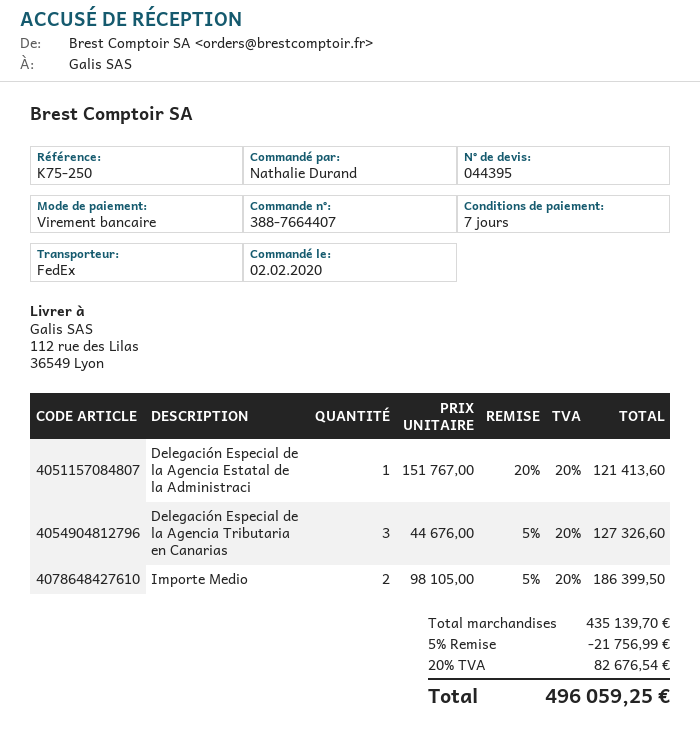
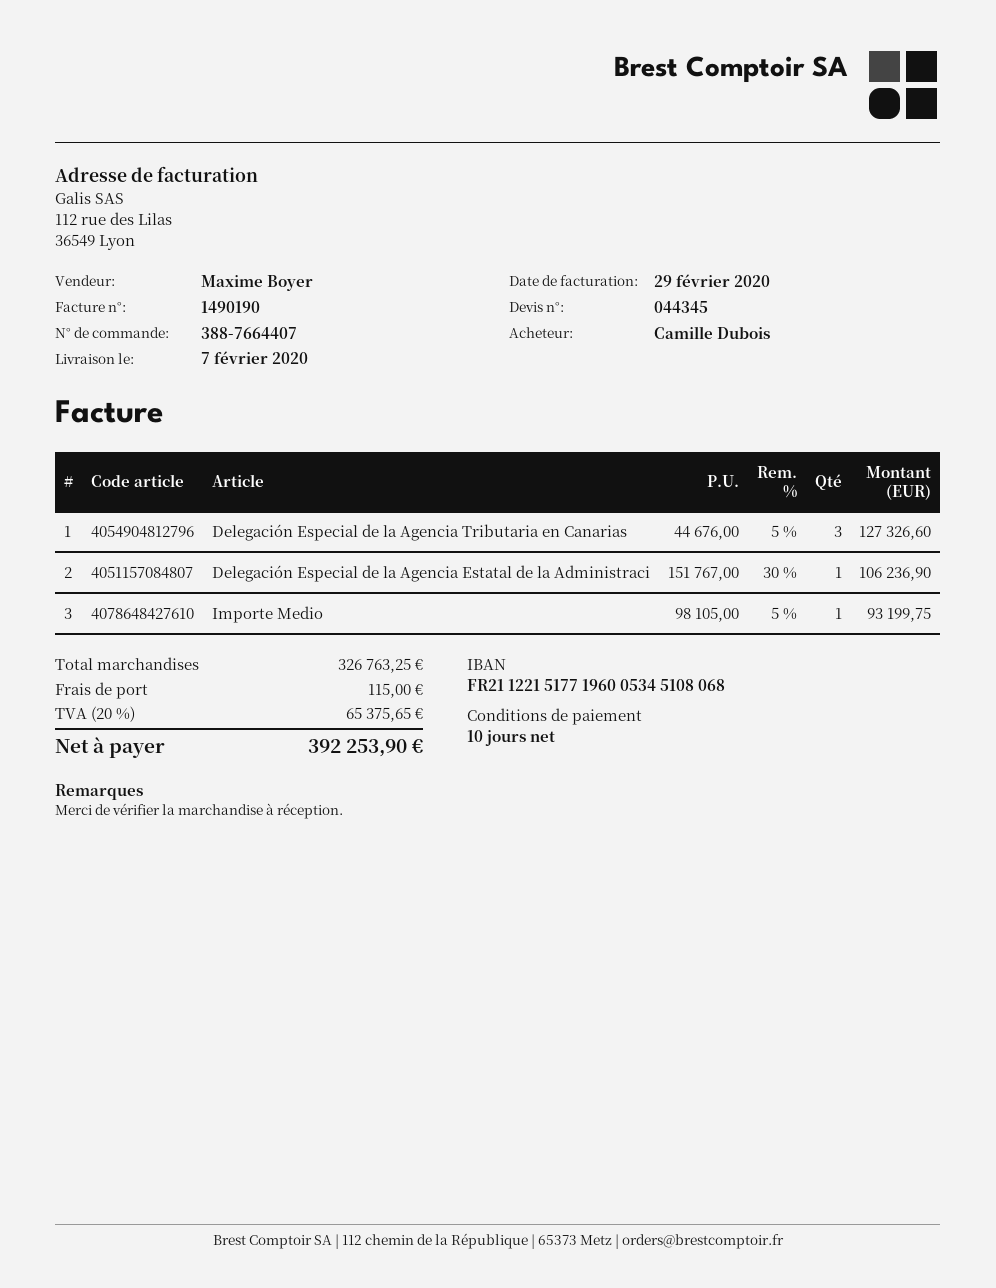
quote number: 044395 -> 044345
payment terms: 7 days -> 10 days
ordered by: Nathalie Durand -> Camille Dubois
Delegación Especial de la Agencia Estatal de la Administraci: 1 x 151767.00 - 20% = 121413.60 -> 1 x 151767.00 - 30% = 106236.90
Importe Medio: 2 x 98105.00 - 5% = 186399.50 -> 1 x 98105.00 - 5% = 93199.75
subtotal: 435139.70 -> 326763.25
discount: 5% = 21756.99 -> none
shipping: none -> 115.00
tax: 20% = 82676.54 -> 20% = 65375.65
total: 496059.25 -> 392253.90

